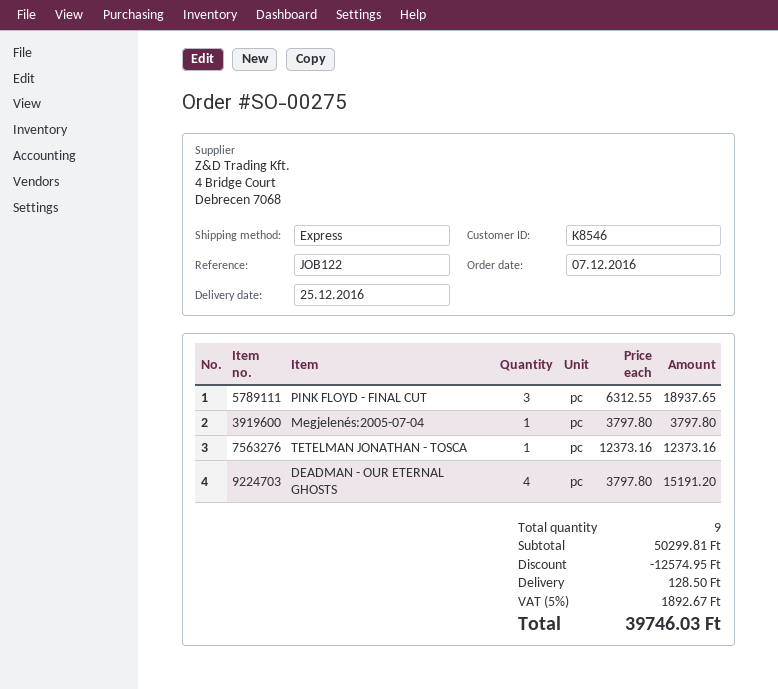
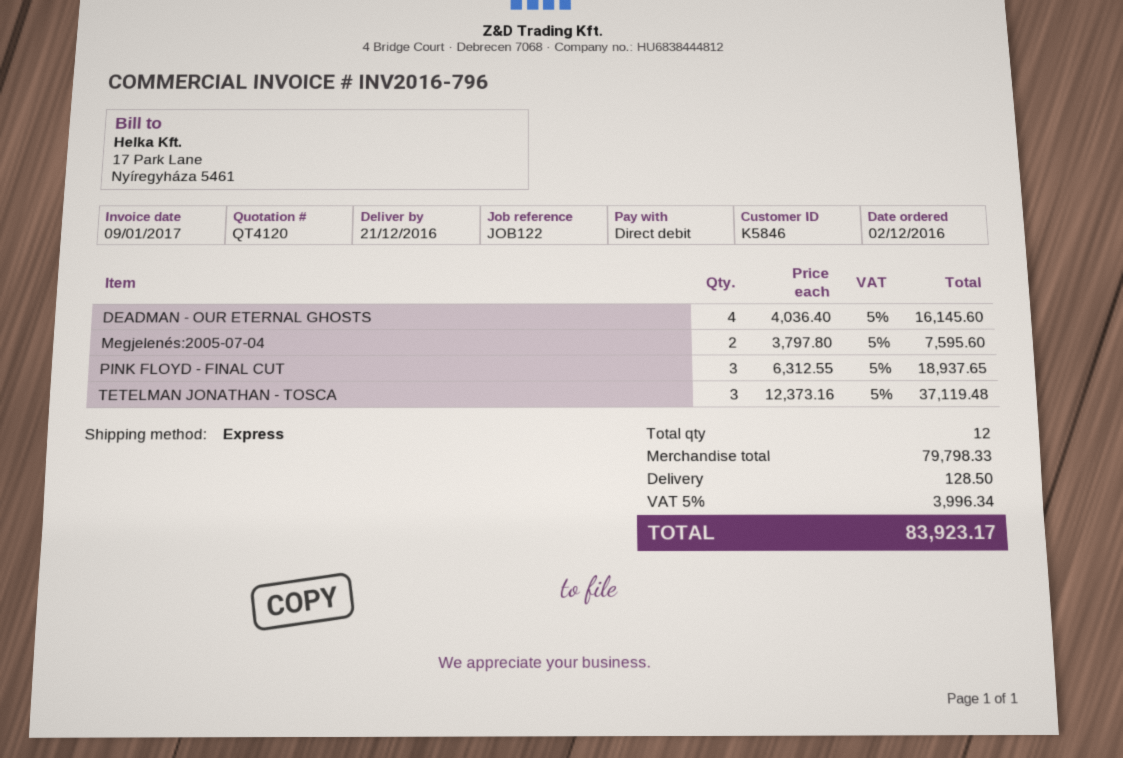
order date: 2016-12-07 -> 2016-12-02
delivery date: 2016-12-25 -> 2016-12-21
customer number: K8546 -> K5846
Megjelenés:2005-07-04: 1 x 3797.80 = 3797.80 -> 2 x 3797.80 = 7595.60
TETELMAN JONATHAN - TOSCA: 1 x 12373.16 = 12373.16 -> 3 x 12373.16 = 37119.48
DEADMAN - OUR ETERNAL GHOSTS: 4 x 3797.80 = 15191.20 -> 4 x 4036.40 = 16145.60
total quantity: 9 -> 12
subtotal: 50299.81 -> 79798.33
discount: 12574.95 -> none
tax: 5% = 1892.67 -> 5% = 3996.34
total: 39746.03 -> 83923.17

